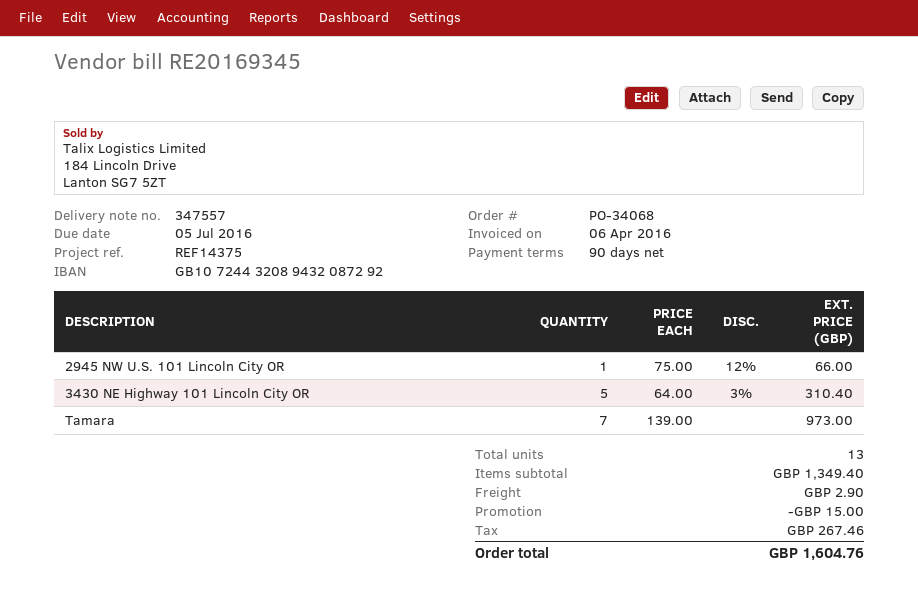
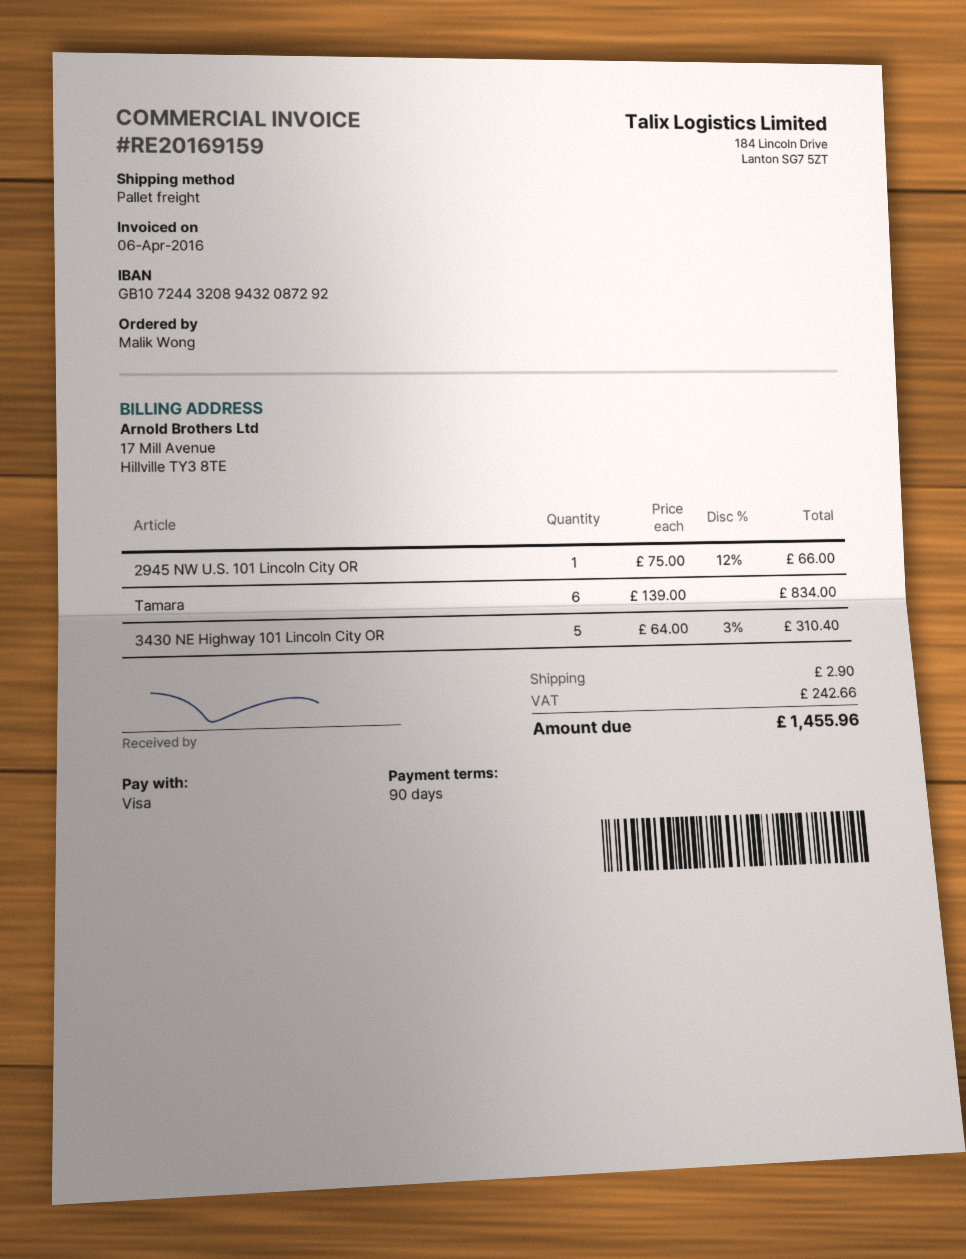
invoice number: RE20169345 -> RE20169159
Tamara: 7 x 139.00 = 973.00 -> 6 x 139.00 = 834.00
discount: 15.00 -> none
tax: 267.46 -> 242.66
total: 1604.76 -> 1455.96

